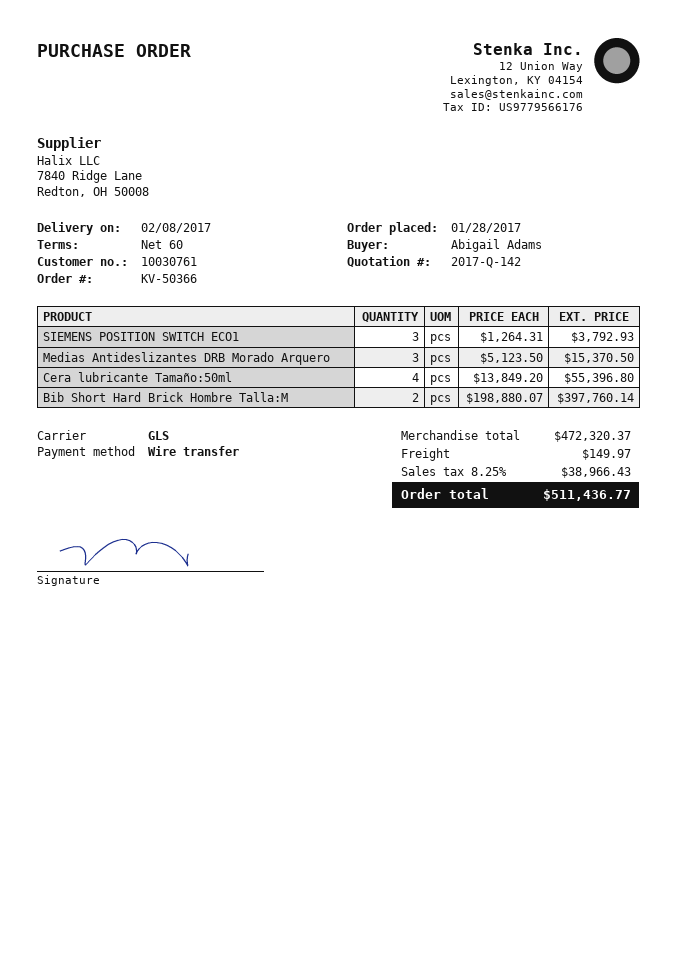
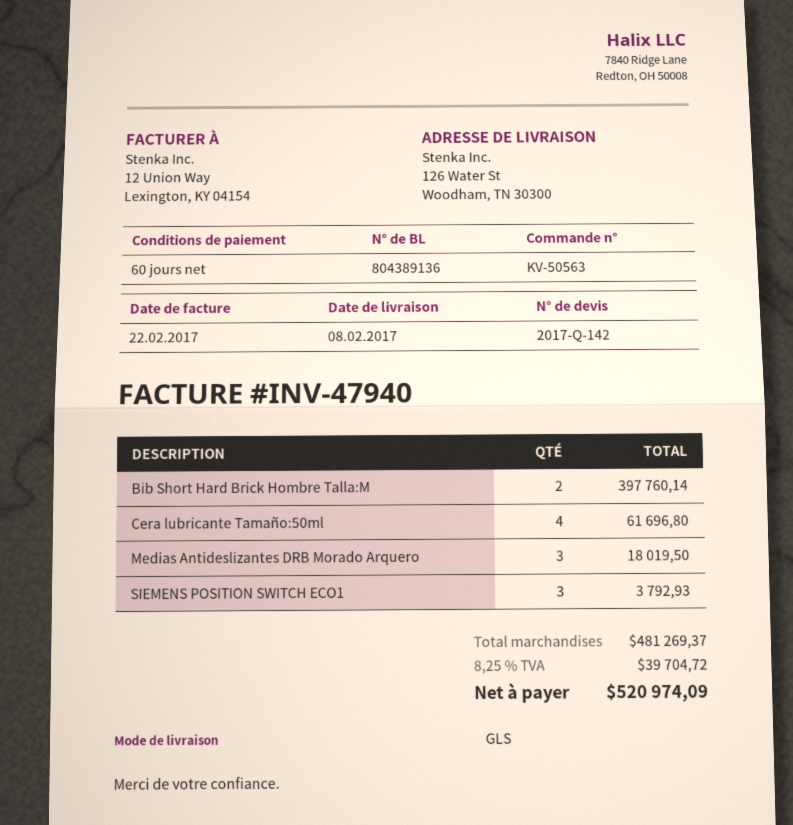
order number: KV-50366 -> KV-50563
Medias Antideslizantes DRB Morado Arquero: 3 for 15370.50 -> 3 for 18019.50
Cera lubricante Tamaño:50ml: 4 for 55396.80 -> 4 for 61696.80
subtotal: 472320.37 -> 481269.37
shipping: 149.97 -> none
tax: 8.25% = 38966.43 -> 8.25% = 39704.72
total: 511436.77 -> 520974.09

